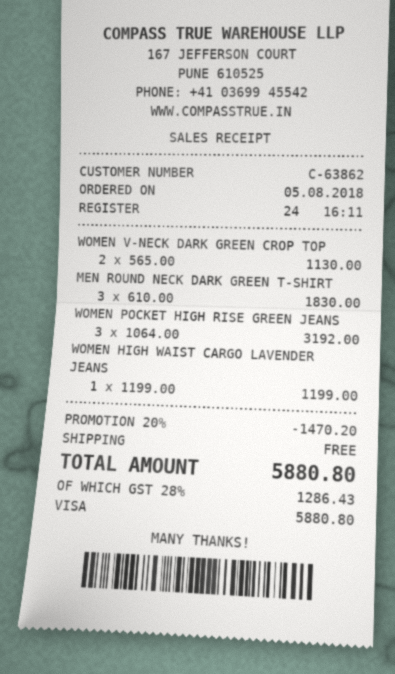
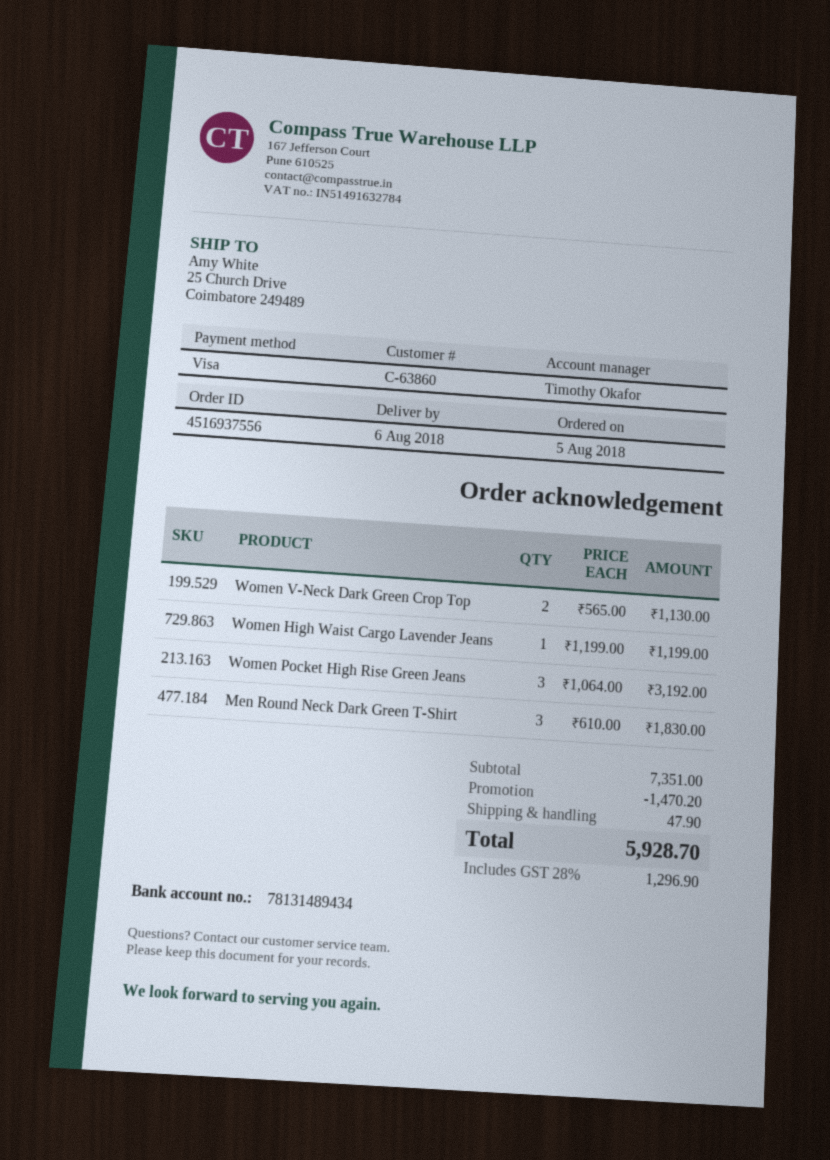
customer number: C-63862 -> C-63860
shipping: 0.00 -> 47.90
tax: 28% = 1286.43 -> 28% = 1296.90
total: 5880.80 -> 5928.70

